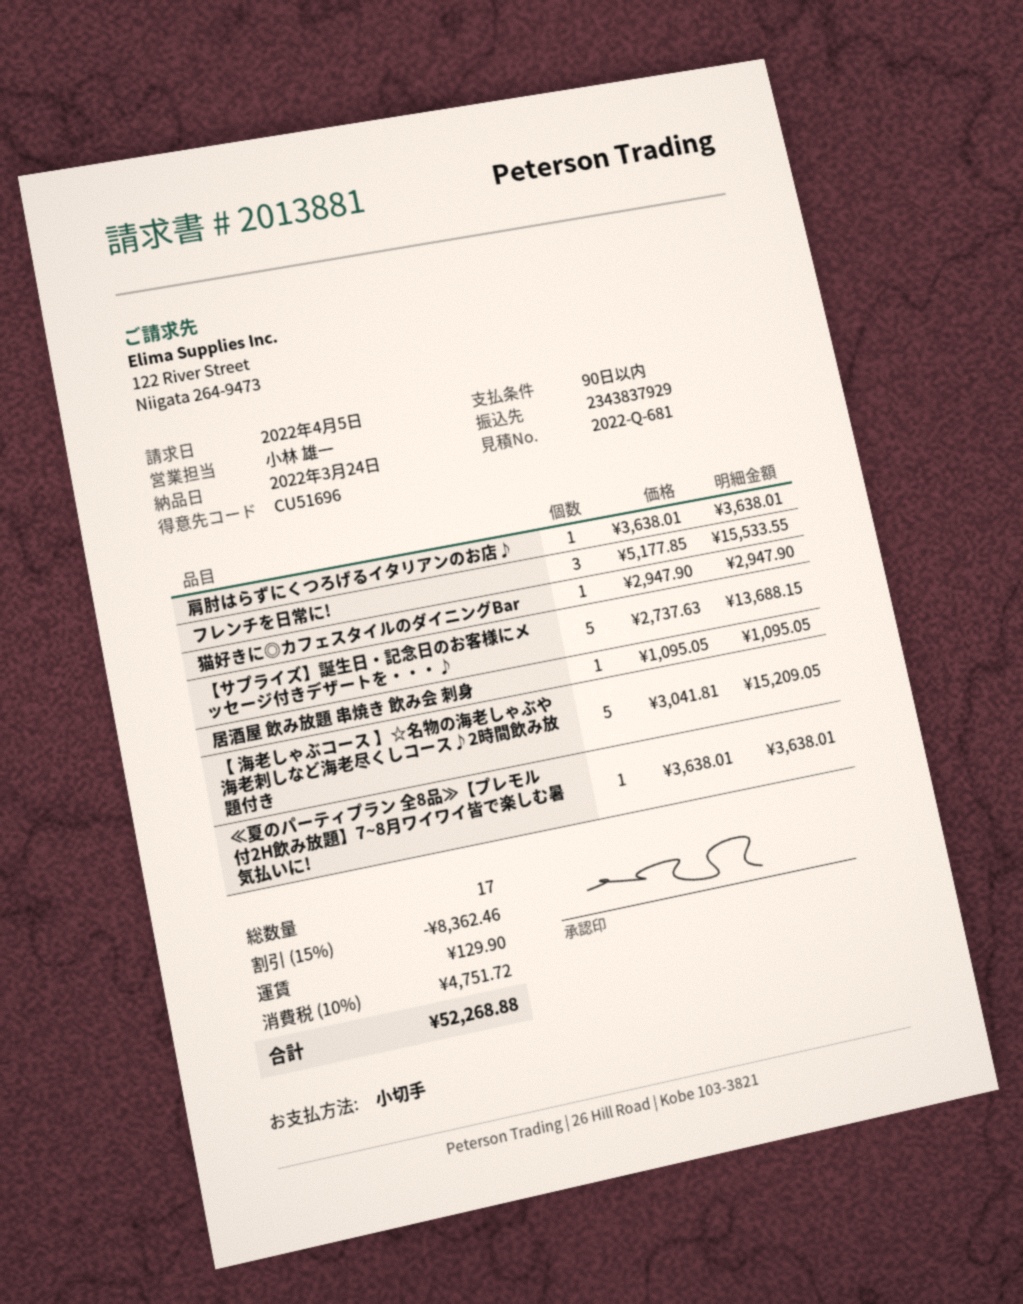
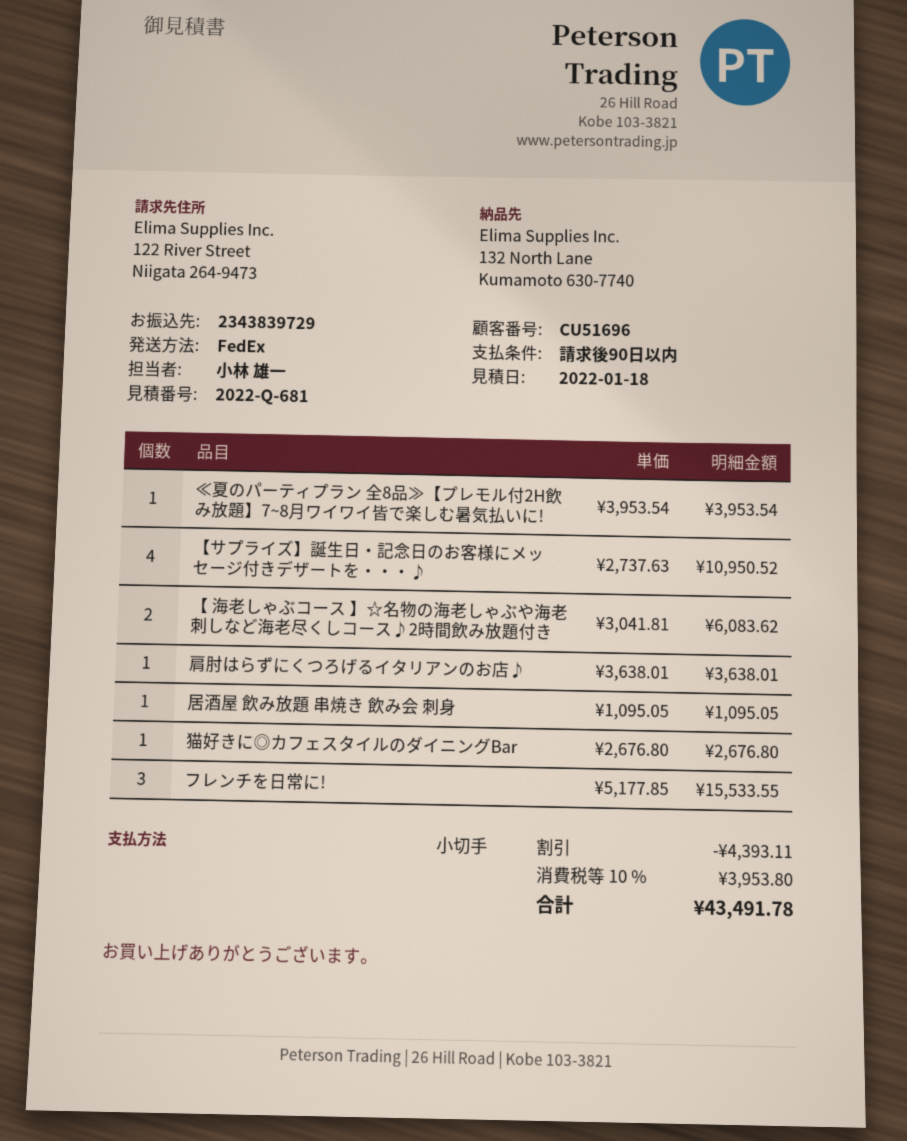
bank account: 2343837929 -> 2343839729
猫好きに◎カフェスタイルのダイニングBar: 1 x 2947.90 = 2947.90 -> 1 x 2676.80 = 2676.80
【サプライズ】誕生日・記念日のお客様にメッセージ付きデザートを・・・♪: 5 x 2737.63 = 13688.15 -> 4 x 2737.63 = 10950.52
【 海老しゃぶコース 】☆名物の海老しゃぶや海老刺しなど海老尽くしコース♪2時間飲み放題付き: 5 x 3041.81 = 15209.05 -> 2 x 3041.81 = 6083.62
≪夏のパーティプラン 全8品≫【プレモル付2H飲み放題】7~8月ワイワイ皆で楽しむ暑気払いに!: 1 x 3638.01 = 3638.01 -> 1 x 3953.54 = 3953.54
discount: 8362.46 -> 4393.11
shipping: 129.90 -> none
tax: 10% = 4751.72 -> 10% = 3953.80
total: 52268.88 -> 43491.78

